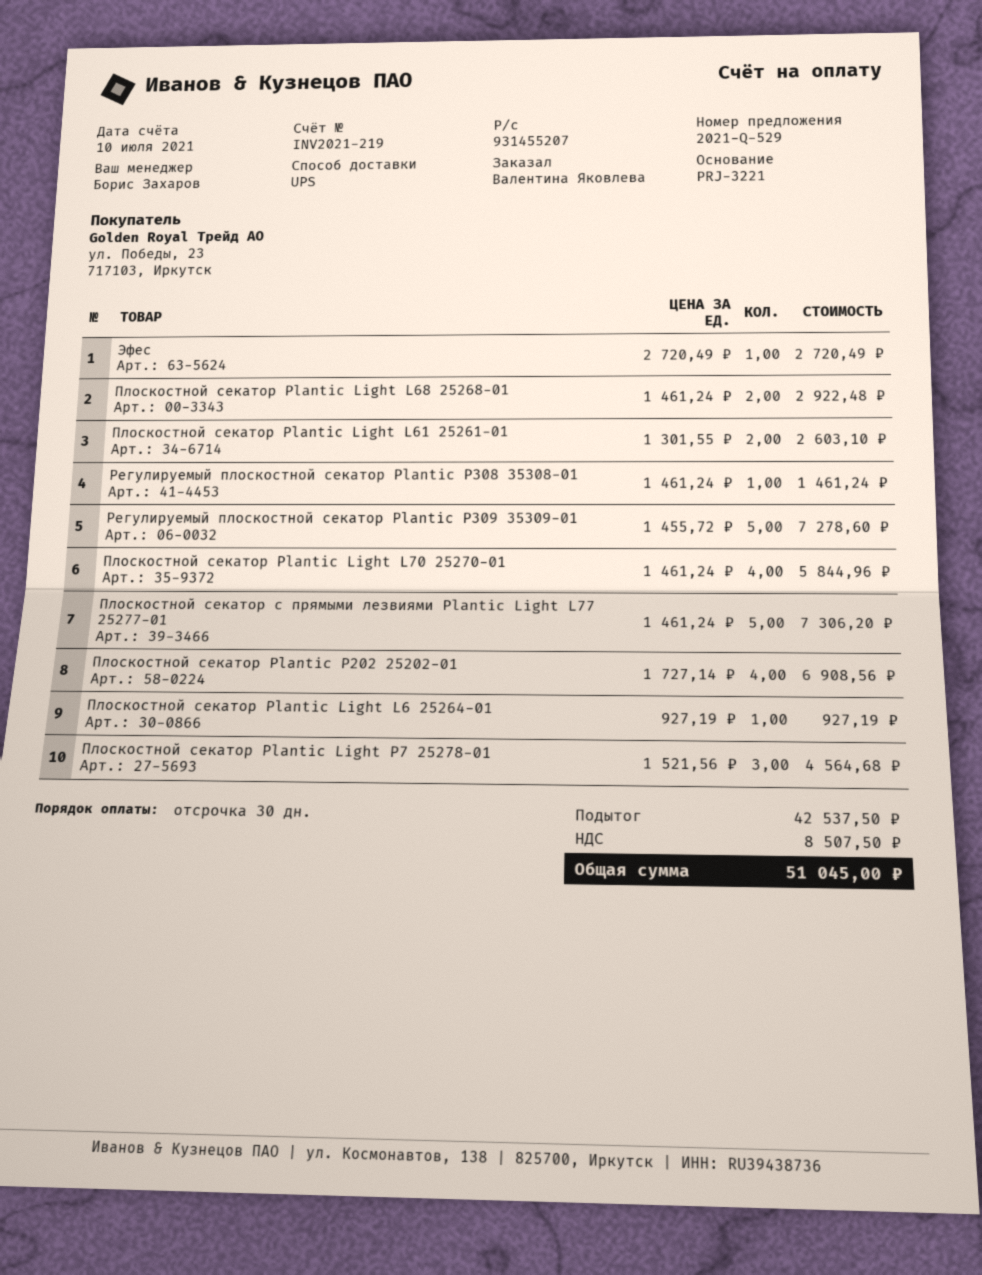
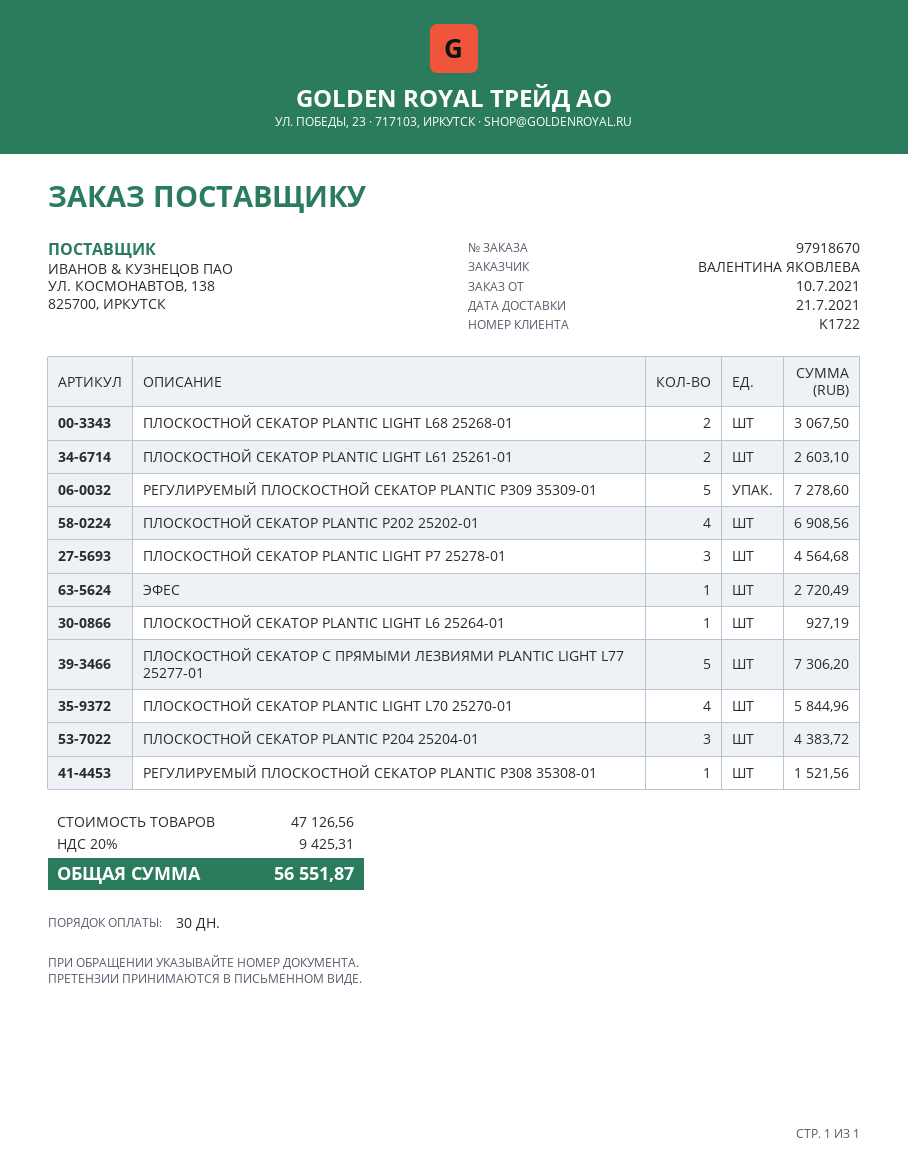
Плоскостной секатор Plantic Light L68 25268-01: 2 for 2922.48 -> 2 for 3067.50
Регулируемый плоскостной секатор Plantic P308 35308-01: 1 for 1461.24 -> 1 for 1521.56
ПЛОСКОСТНОЙ СЕКАТОР PLANTIC P204 25204-01: none -> 3 for 4383.72
subtotal: 42537.50 -> 47126.56
tax: 8507.50 -> 9425.31
total: 51045.00 -> 56551.87

